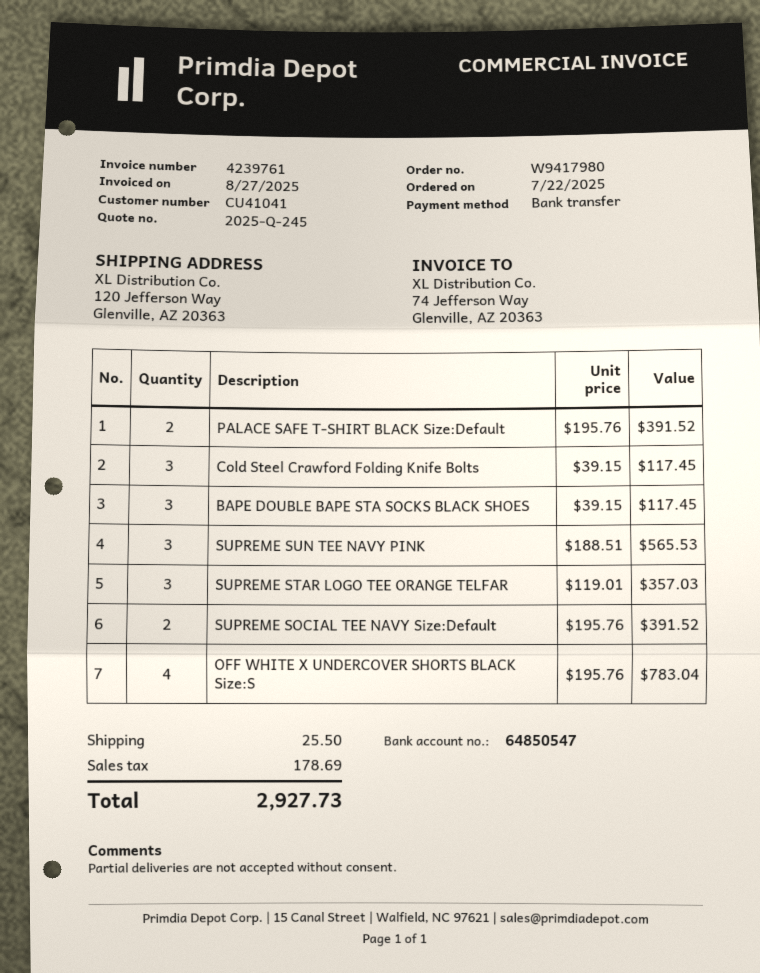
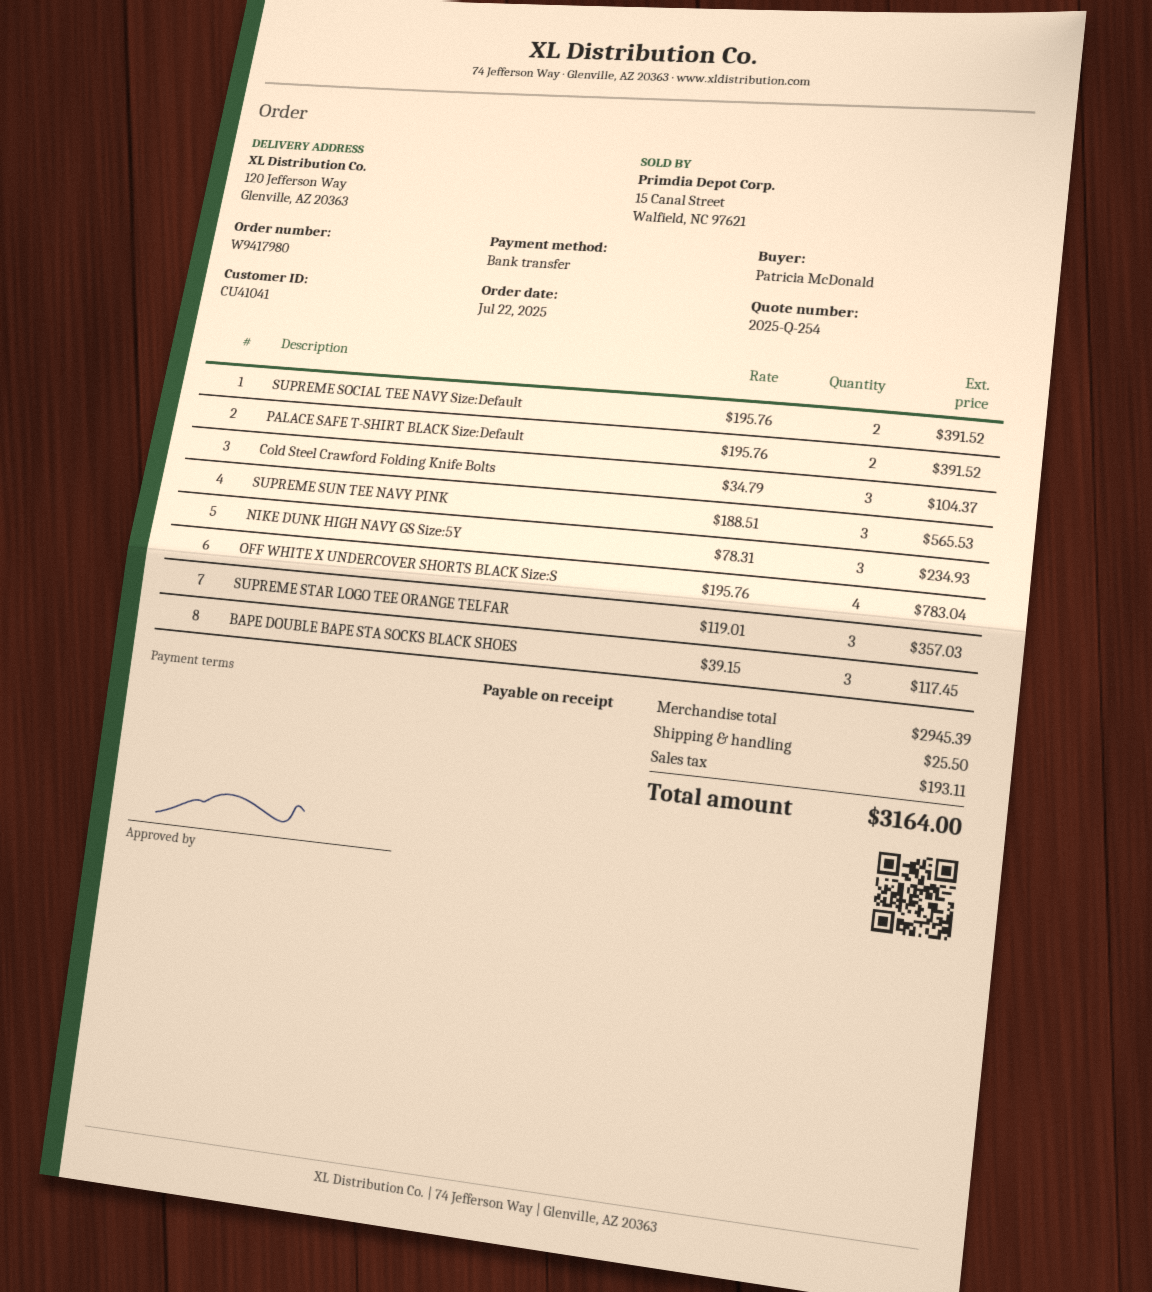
quote number: 2025-Q-245 -> 2025-Q-254
Cold Steel Crawford Folding Knife Bolts: 3 x 39.15 = 117.45 -> 3 x 34.79 = 104.37
NIKE DUNK HIGH NAVY GS Size:5Y: none -> 3 x 78.31 = 234.93
tax: 178.69 -> 193.11
total: 2927.73 -> 3164.00

